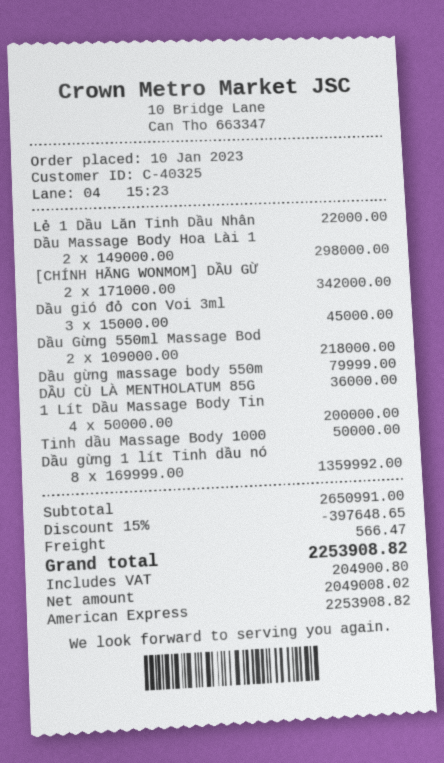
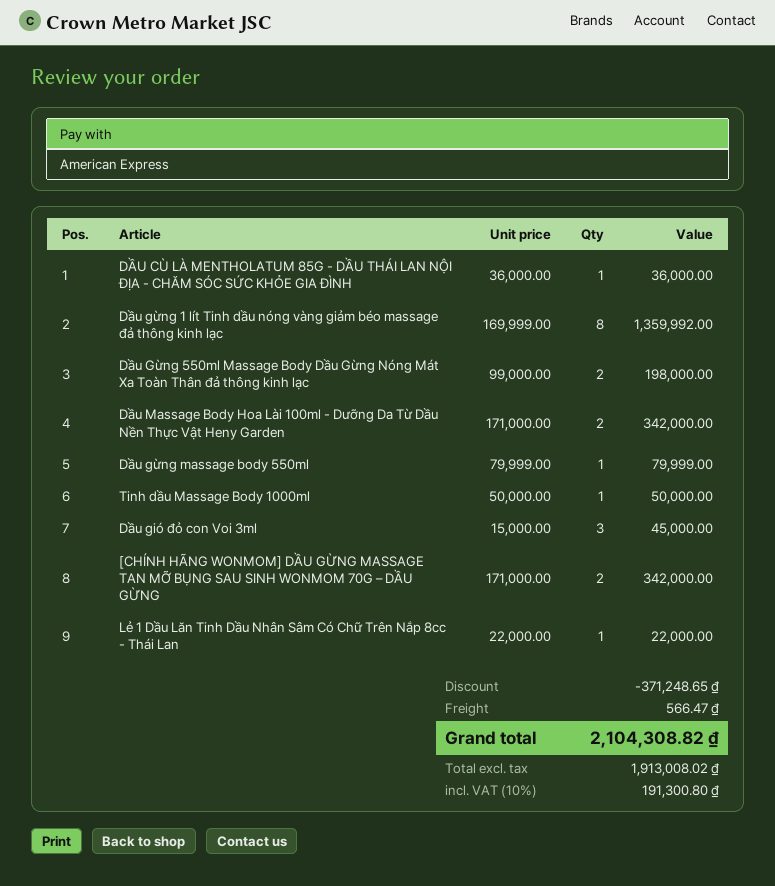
Dầu Massage Body Hoa Lài 1: 2 x 149000.00 = 298000.00 -> 2 x 171000.00 = 342000.00
Dầu Gừng 550ml Massage Bod: 2 x 109000.00 = 218000.00 -> 2 x 99000.00 = 198000.00
1 Lít Dầu Massage Body Tin: 4 x 50000.00 = 200000.00 -> none
discount: 397648.65 -> 371248.65
net: 2049008.02 -> 1913008.02
tax: 204900.80 -> 191300.80
total: 2253908.82 -> 2104308.82

